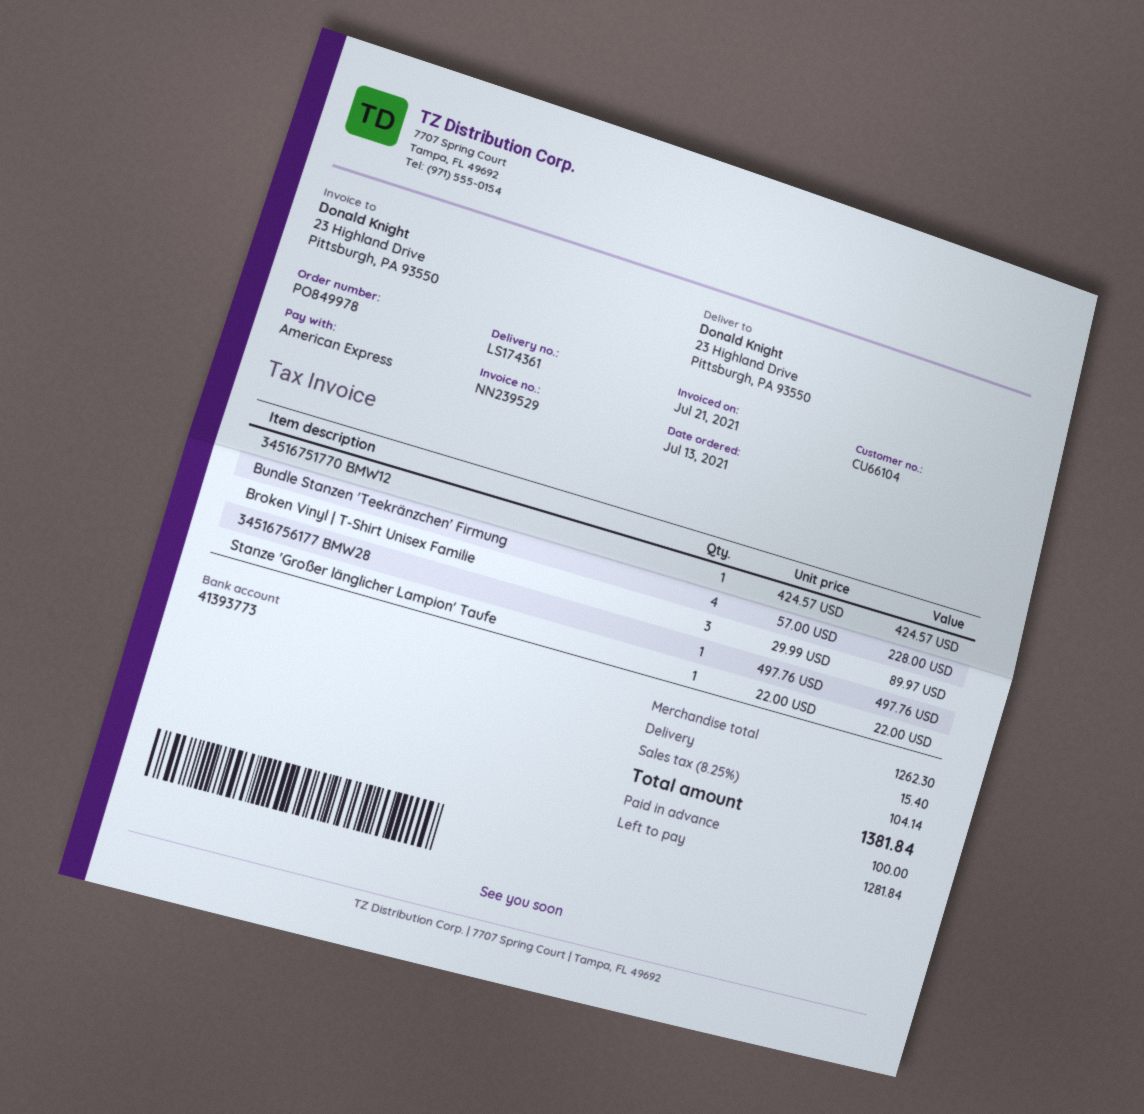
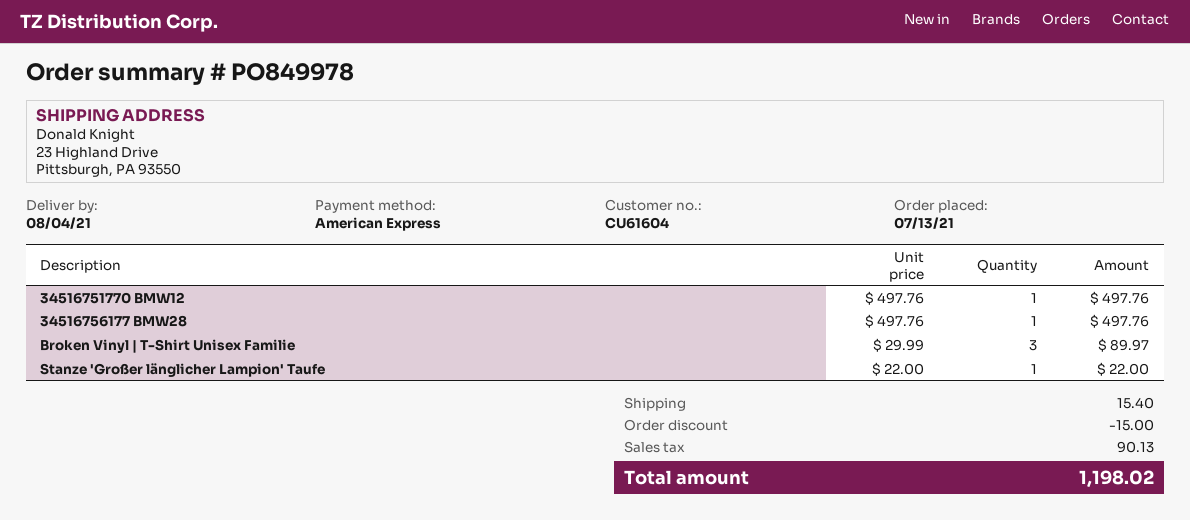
customer number: CU66104 -> CU61604
34516751770 BMW12: 1 x 424.57 = 424.57 -> 1 x 497.76 = 497.76
Bundle Stanzen 'Teekränzchen' Firmung: 4 x 57.00 = 228.00 -> none
discount: none -> 15.00
tax: 104.14 -> 90.13
total: 1381.84 -> 1198.02

